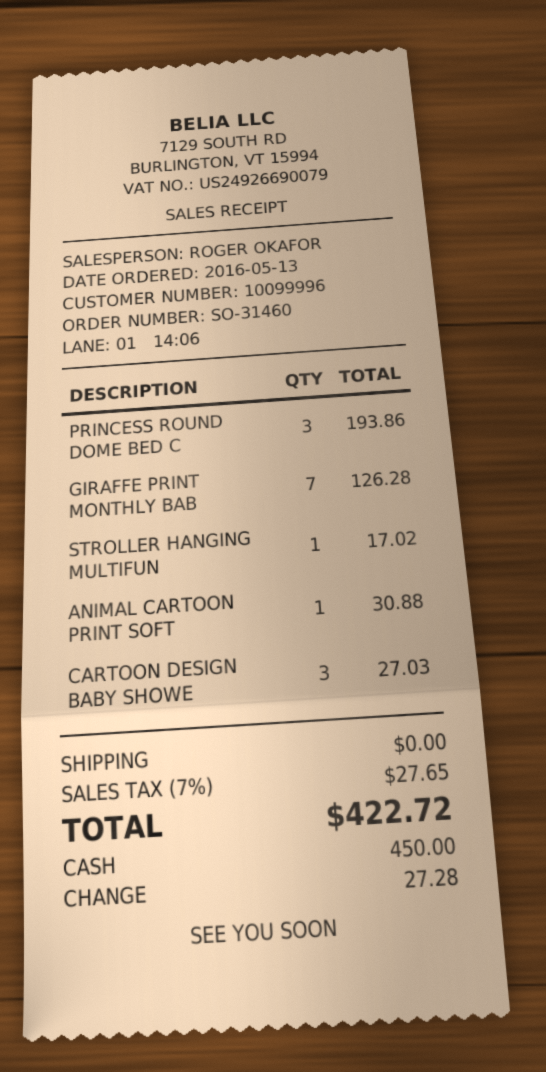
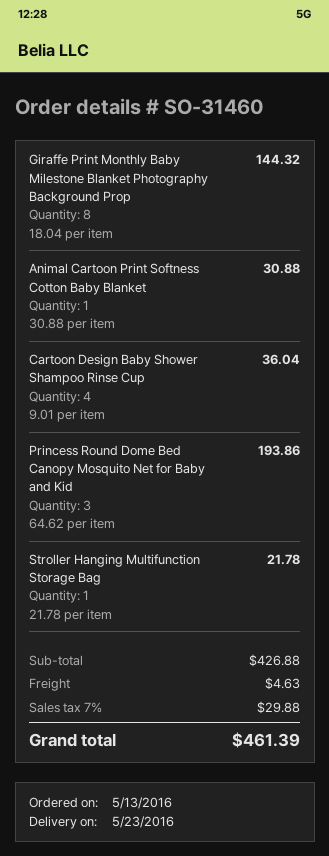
GIRAFFE PRINT MONTHLY BAB: 7 for 126.28 -> 8 for 144.32
STROLLER HANGING MULTIFUN: 1 for 17.02 -> 1 for 21.78
CARTOON DESIGN BABY SHOWE: 3 for 27.03 -> 4 for 36.04
shipping: 0.00 -> 4.63
tax: 7% = 27.65 -> 7% = 29.88
total: 422.72 -> 461.39

